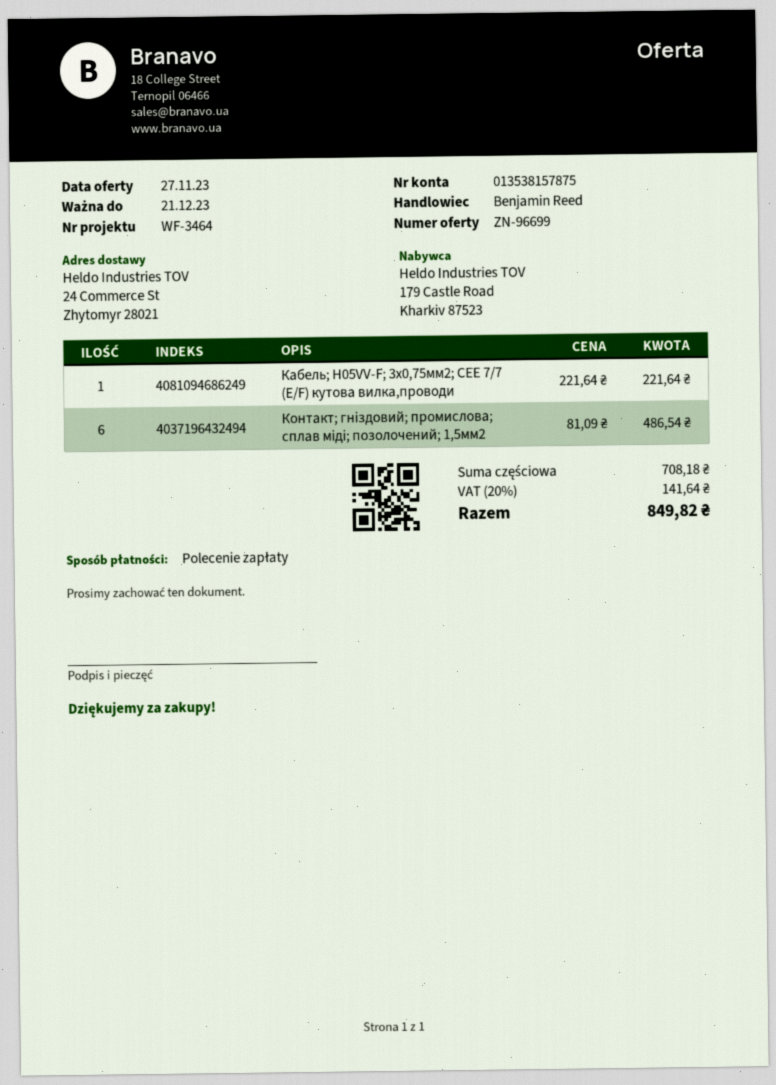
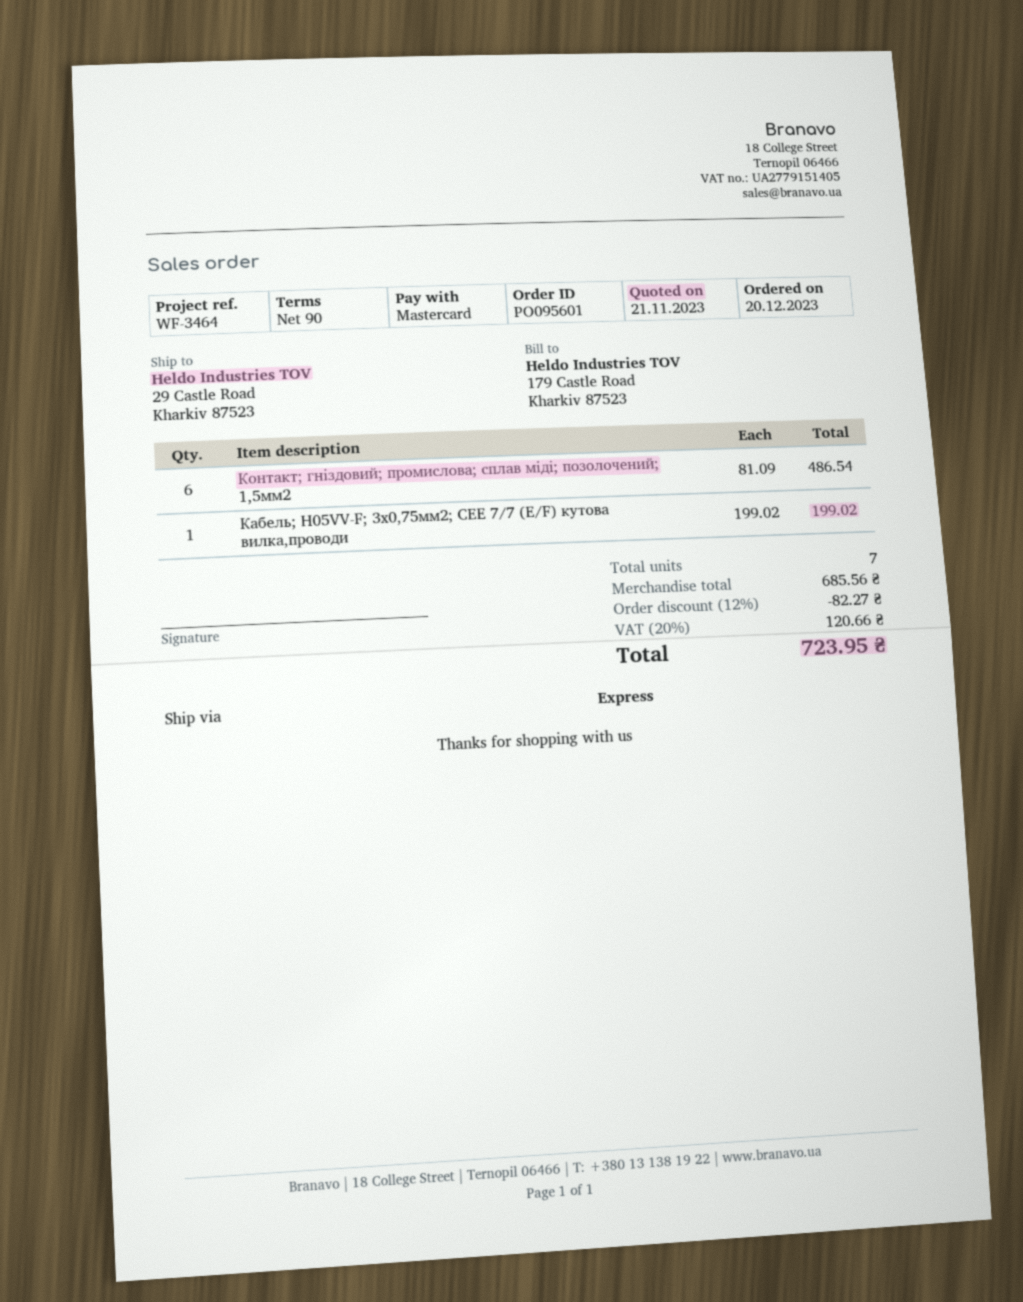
quote date: 2023-11-27 -> 2023-11-21
payment method: direct debit -> Mastercard
ship to: 24 Commerce St, Zhytomyr 28021 -> 29 Castle Road, Kharkiv 87523
Кабель; H05VV-F; 3x0,75мм2; CEE 7/7 (E/F) кутова вилка,проводи: 1 x 221.64 = 221.64 -> 1 x 199.02 = 199.02
subtotal: 708.18 -> 685.56
discount: none -> 12% = 82.27
tax: 20% = 141.64 -> 20% = 120.66
total: 849.82 -> 723.95

